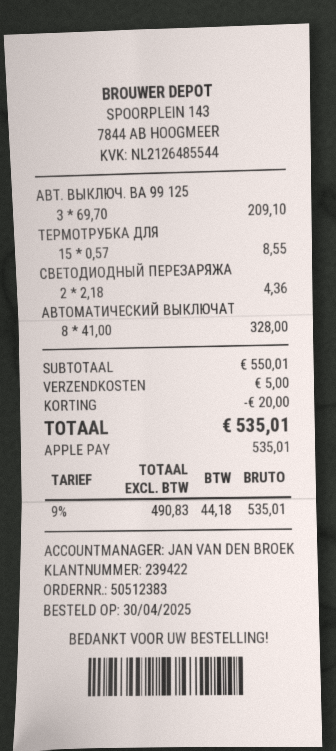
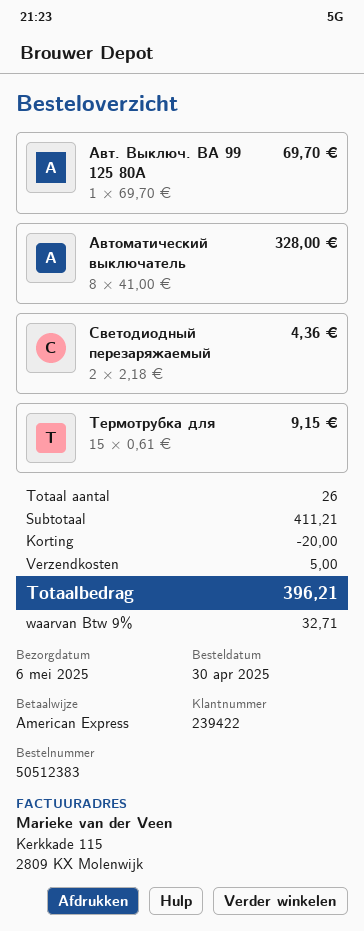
payment method: Apple Pay -> American Express
АВТ. ВЫКЛЮЧ. BA 99 125: 3 x 69.70 = 209.10 -> 1 x 69.70 = 69.70
ТЕРМОТРУБКА ДЛЯ: 15 x 0.57 = 8.55 -> 15 x 0.61 = 9.15
subtotal: 550.01 -> 411.21
tax: 9% = 44.18 -> 9% = 32.71
total: 535.01 -> 396.21

